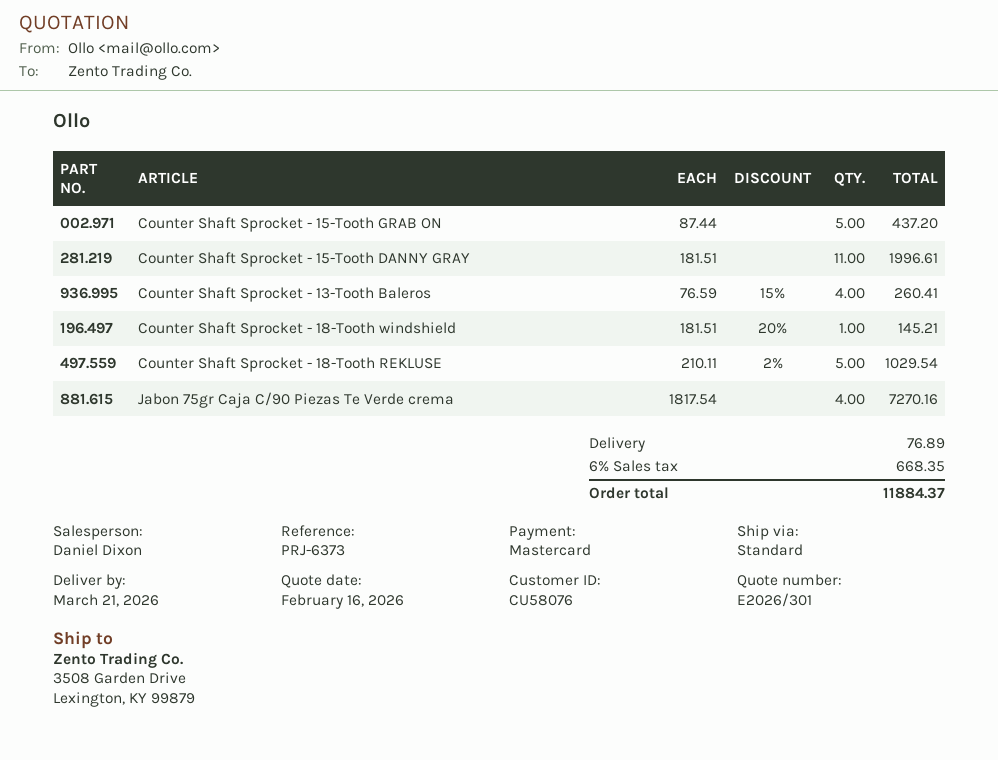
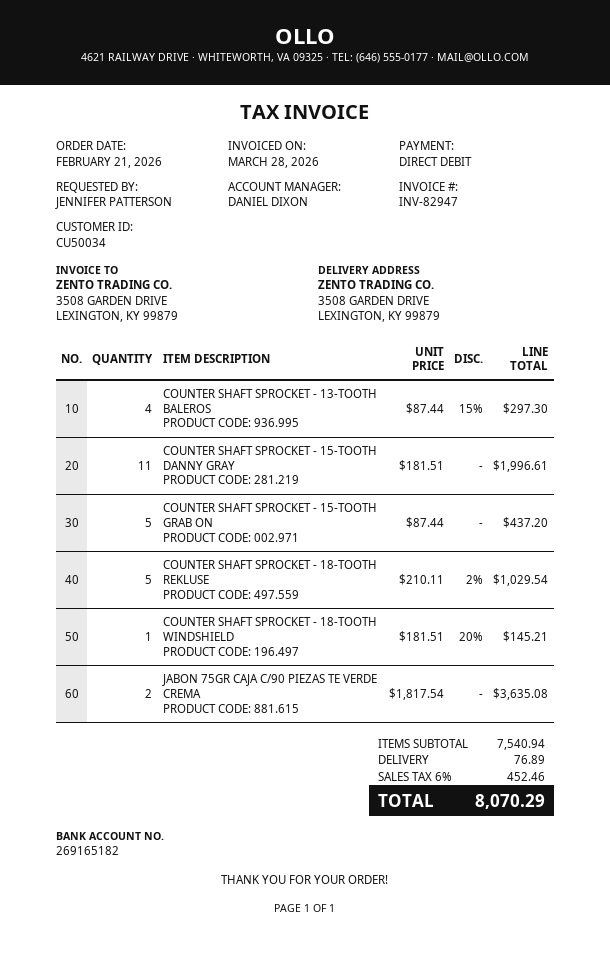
customer number: CU58076 -> CU50034
payment method: Mastercard -> direct debit
Counter Shaft Sprocket - 13-Tooth Baleros: 4 x 76.59 - 15% = 260.41 -> 4 x 87.44 - 15% = 297.30
Jabon 75gr Caja C/90 Piezas Te Verde crema: 4 x 1817.54 = 7270.16 -> 2 x 1817.54 = 3635.08
tax: 6% = 668.35 -> 6% = 452.46
total: 11884.37 -> 8070.29

